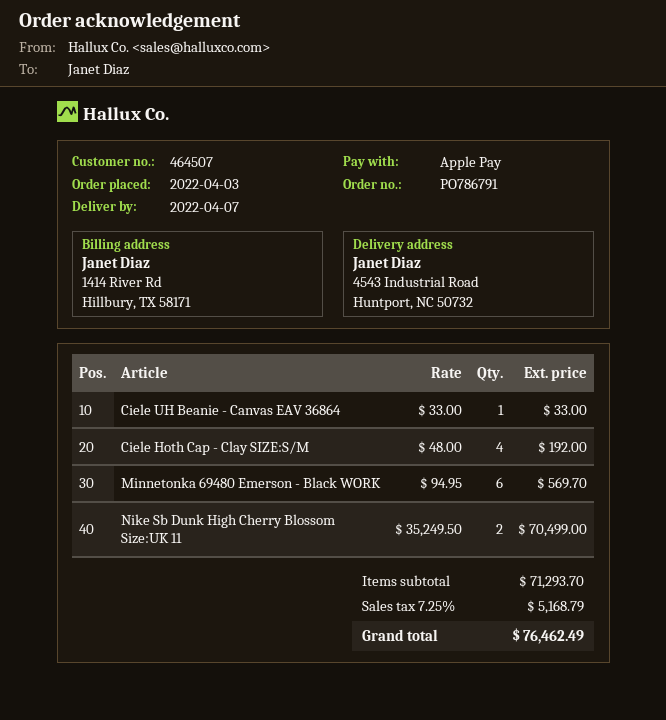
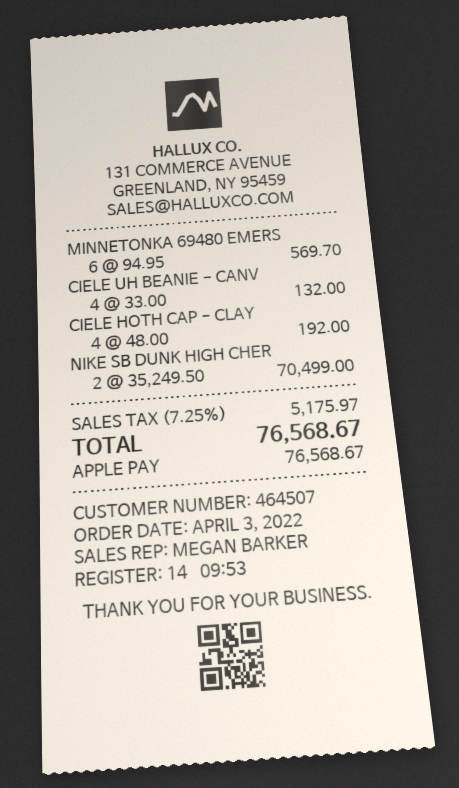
Ciele UH Beanie - Canvas EAV 36864: 1 x 33.00 = 33.00 -> 4 x 33.00 = 132.00
tax: 7.25% = 5168.79 -> 7.25% = 5175.97
total: 76462.49 -> 76568.67

